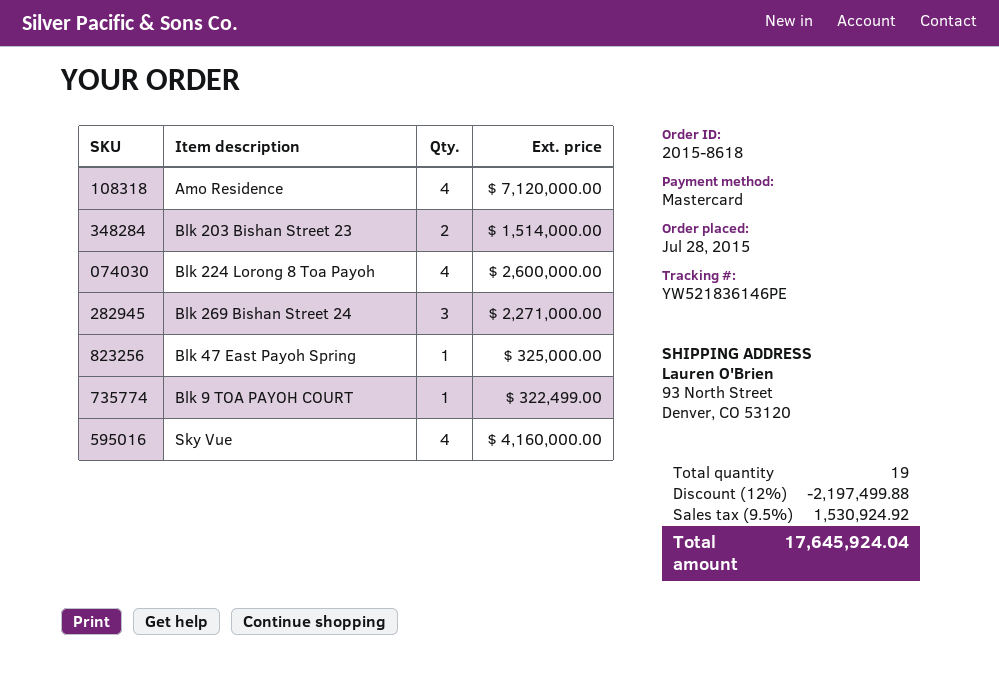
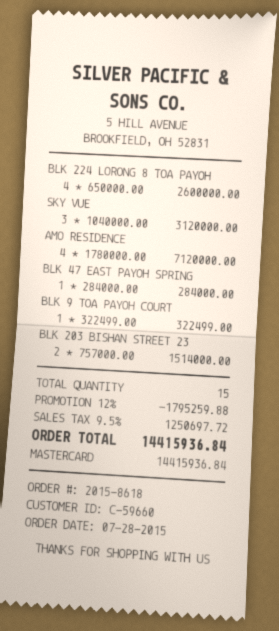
Blk 269 Bishan Street 24: 3 for 2271000.00 -> none
Blk 47 East Payoh Spring: 1 for 325000.00 -> 1 for 284000.00
Sky Vue: 4 for 4160000.00 -> 3 for 3120000.00
total quantity: 19 -> 15
discount: 12% = 2197499.88 -> 12% = 1795259.88
tax: 9.5% = 1530924.92 -> 9.5% = 1250697.72
total: 17645924.04 -> 14415936.84

